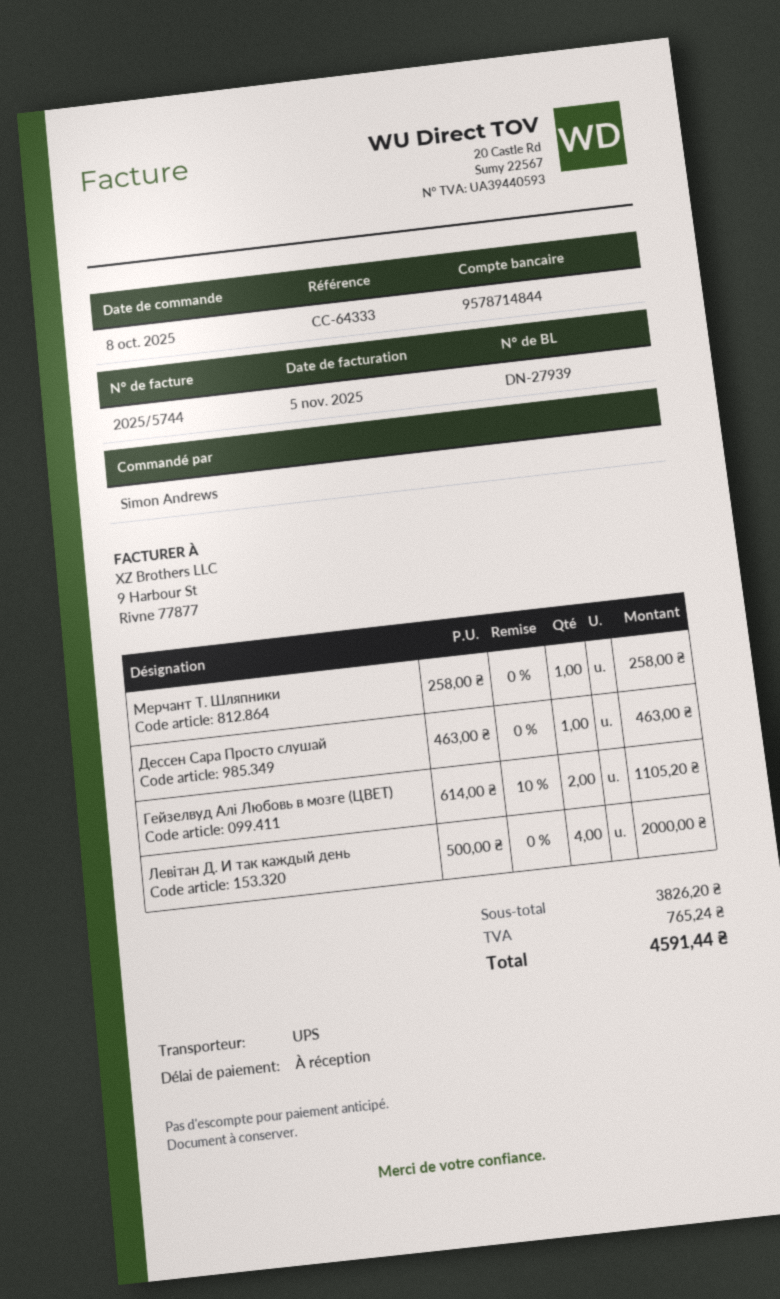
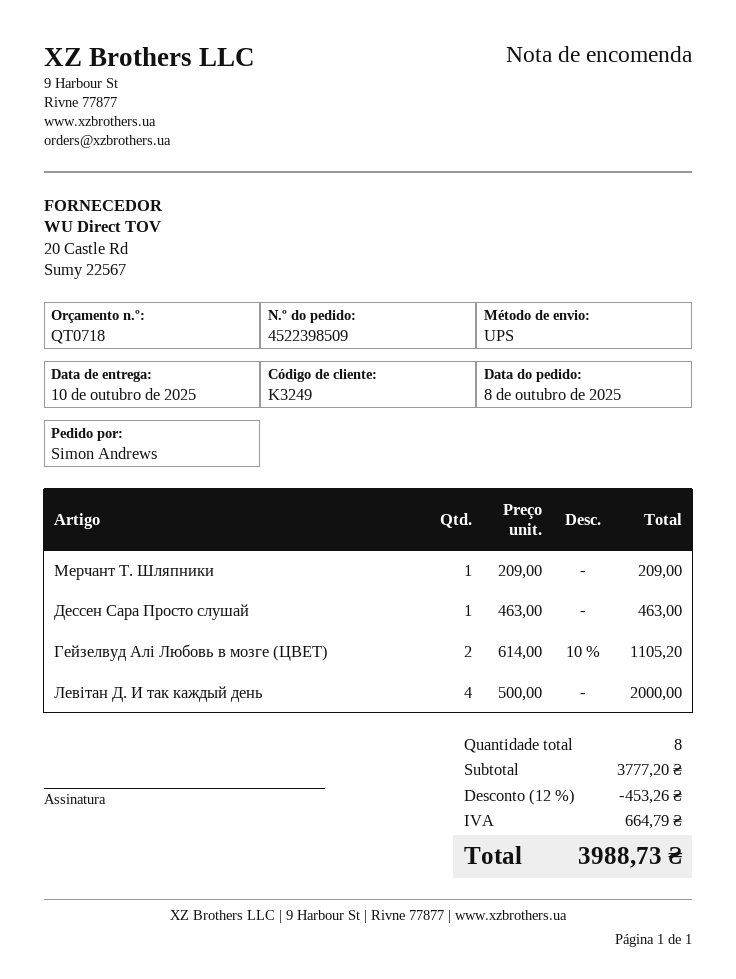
Мерчант Т. Шляпники: 1 x 258.00 = 258.00 -> 1 x 209.00 = 209.00
subtotal: 3826.20 -> 3777.20
discount: none -> 12% = 453.26
tax: 765.24 -> 664.79
total: 4591.44 -> 3988.73

